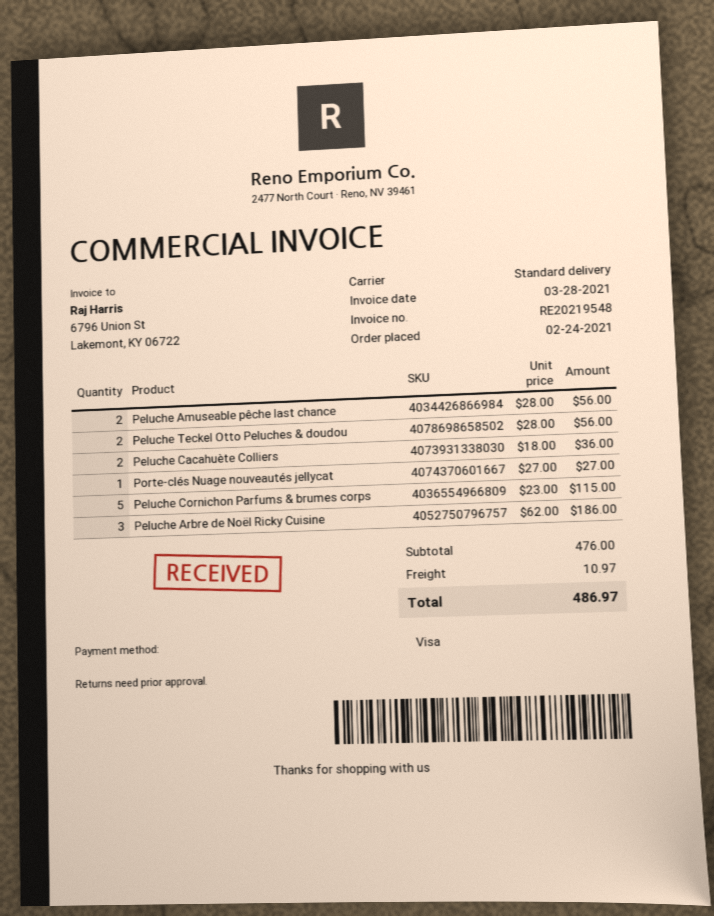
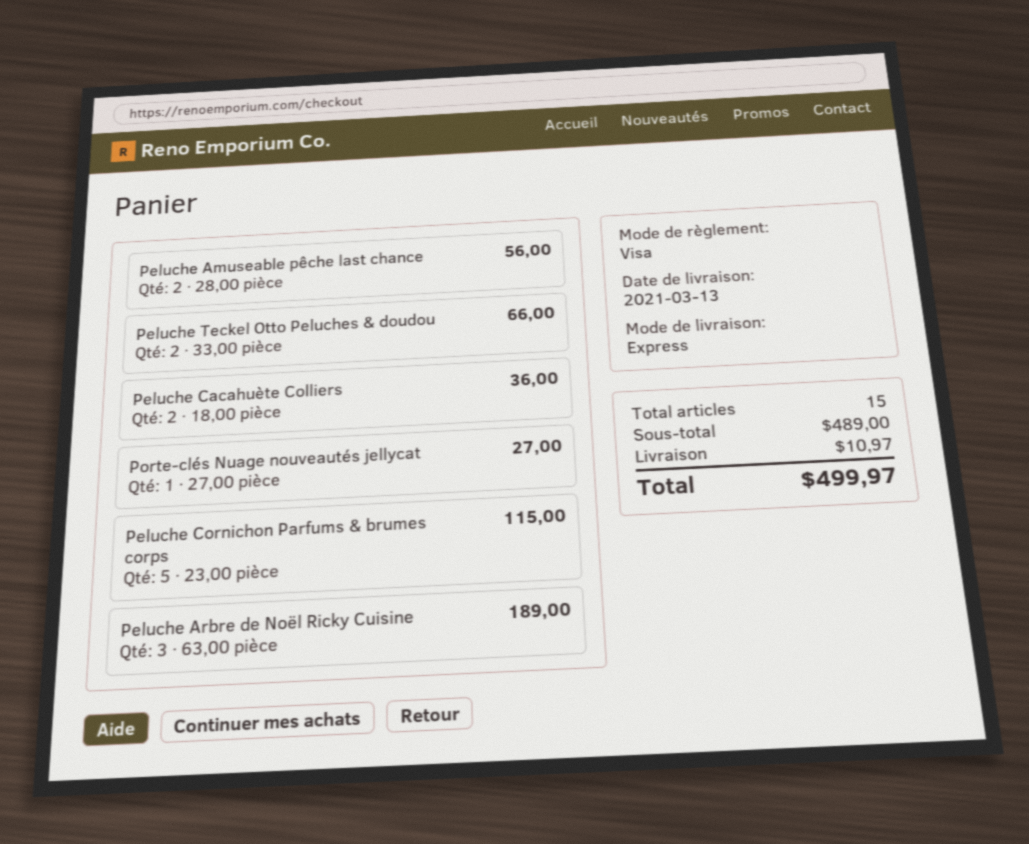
shipping method: standard -> express
Peluche Teckel Otto Peluches & doudou: 2 x 28.00 = 56.00 -> 2 x 33.00 = 66.00
Peluche Arbre de Noël Ricky Cuisine: 3 x 62.00 = 186.00 -> 3 x 63.00 = 189.00
subtotal: 476.00 -> 489.00
total: 486.97 -> 499.97

